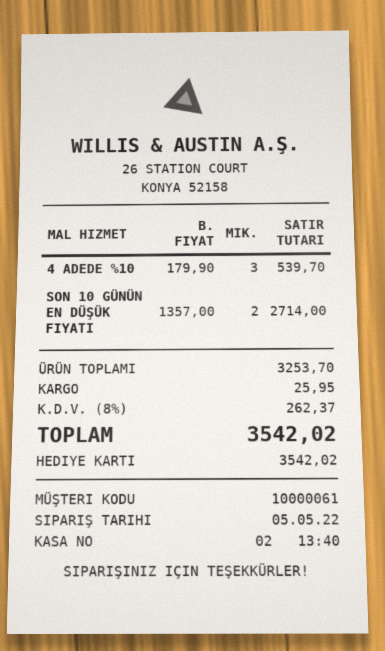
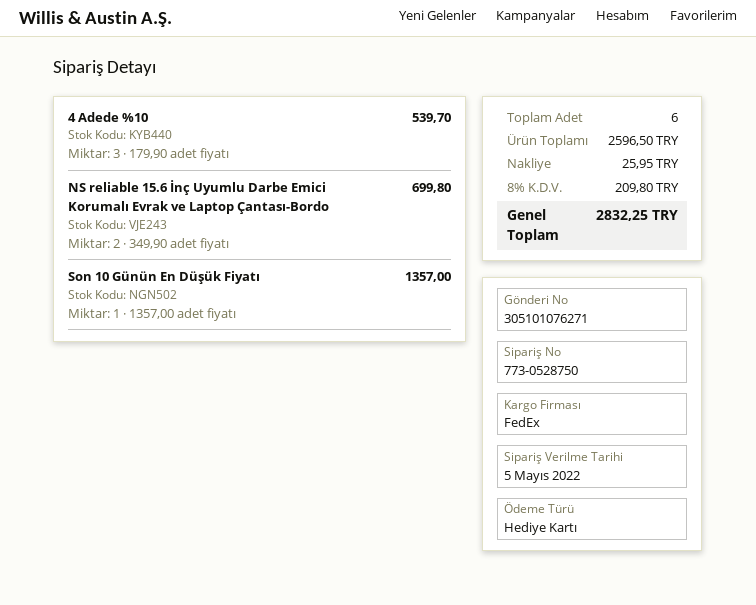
SON 10 GÜNÜN EN DÜŞÜK FIYATI: 2 x 1357.00 = 2714.00 -> 1 x 1357.00 = 1357.00
NS reliable 15.6 İnç Uyumlu Darbe Emici Korumalı Evrak ve Laptop Çantası-Bordo: none -> 2 x 349.90 = 699.80
subtotal: 3253.70 -> 2596.50
tax: 8% = 262.37 -> 8% = 209.80
total: 3542.02 -> 2832.25

